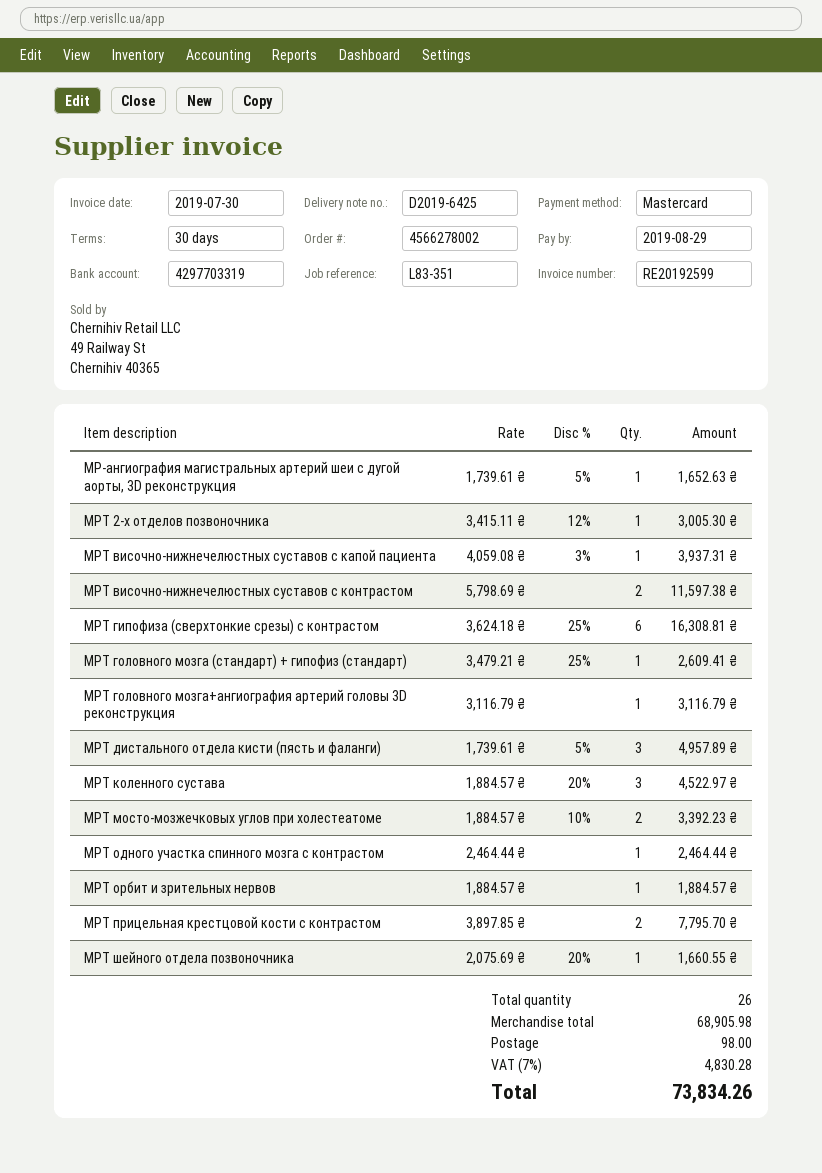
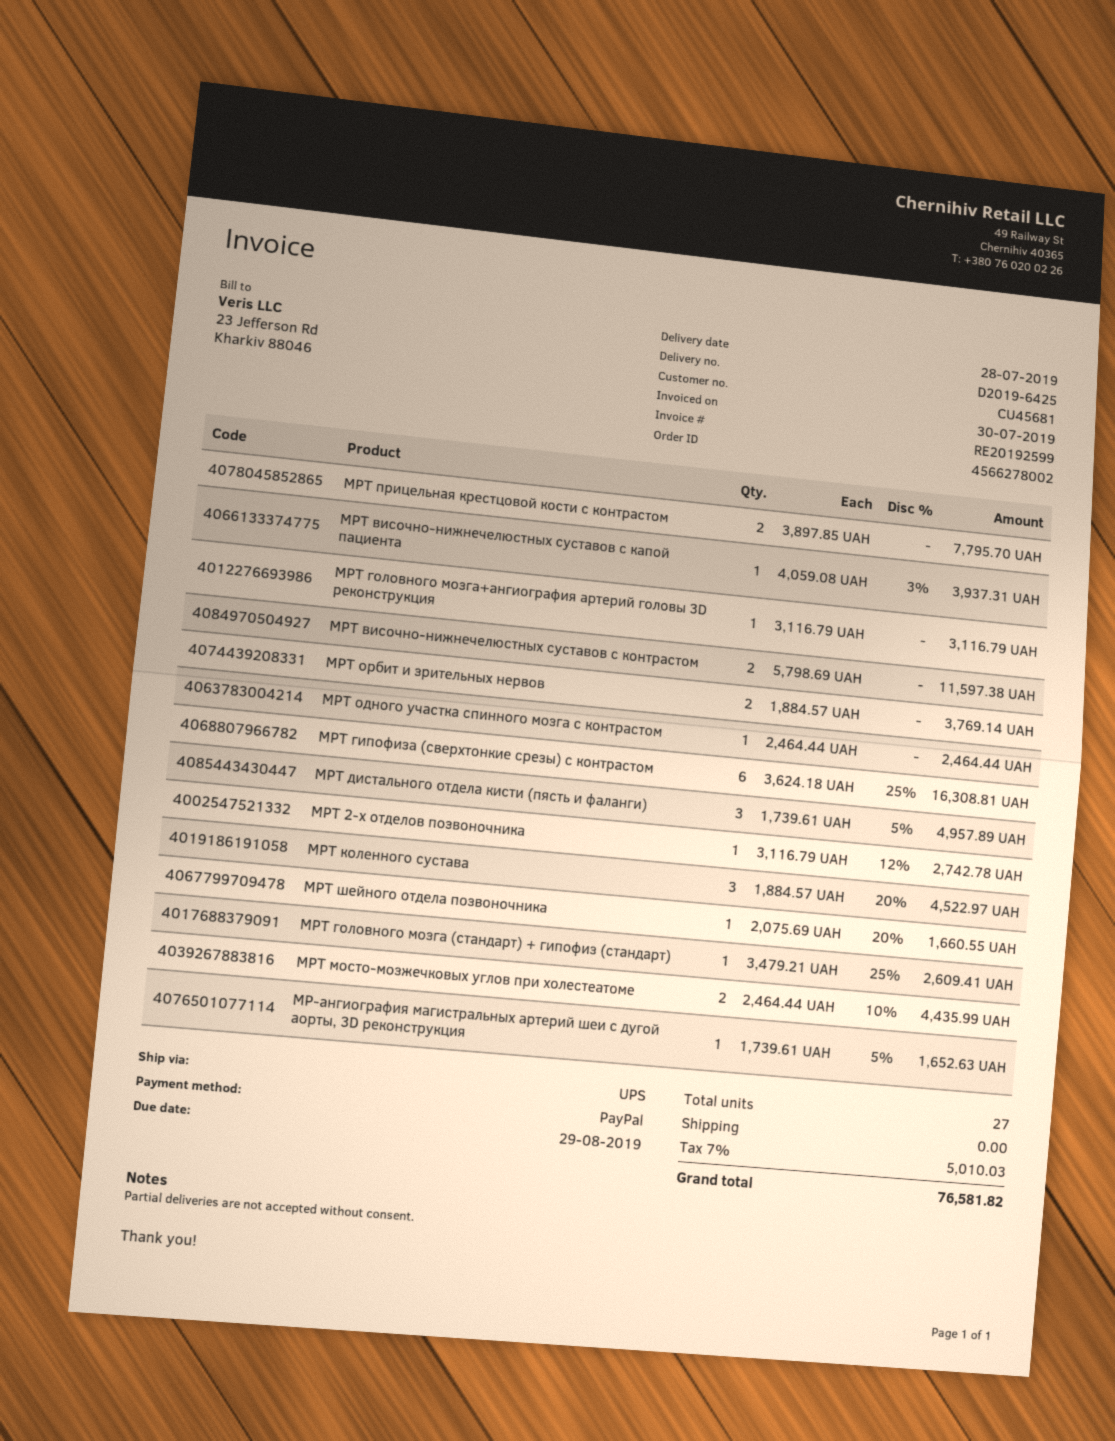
payment method: Mastercard -> PayPal
МРТ 2-х отделов позвоночника: 1 x 3415.11 - 12% = 3005.30 -> 1 x 3116.79 - 12% = 2742.78
МРТ мосто-мозжечковых углов при холестеатоме: 2 x 1884.57 - 10% = 3392.23 -> 2 x 2464.44 - 10% = 4435.99
МРТ орбит и зрительных нервов: 1 x 1884.57 = 1884.57 -> 2 x 1884.57 = 3769.14
total quantity: 26 -> 27
shipping: 98.00 -> 0.00
tax: 7% = 4830.28 -> 7% = 5010.03
total: 73834.26 -> 76581.82

